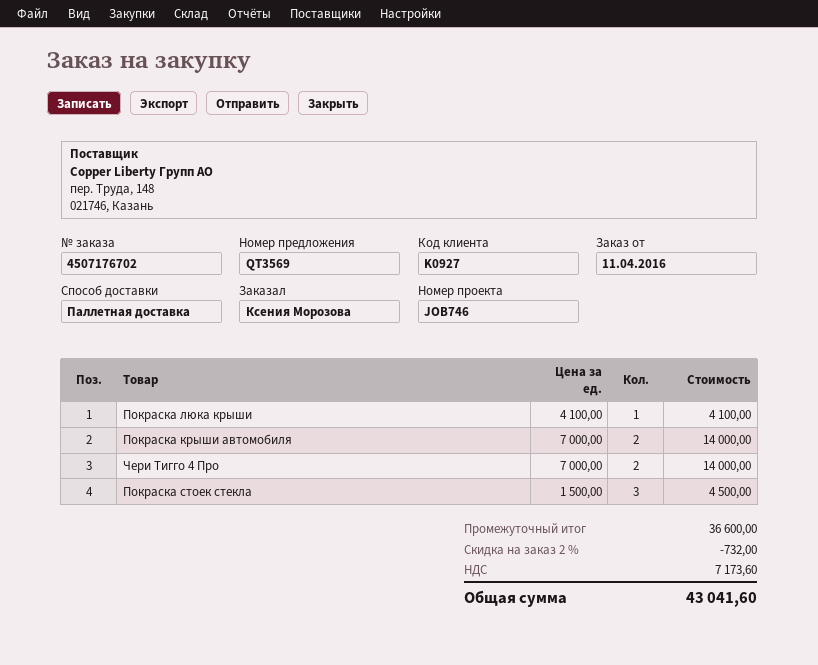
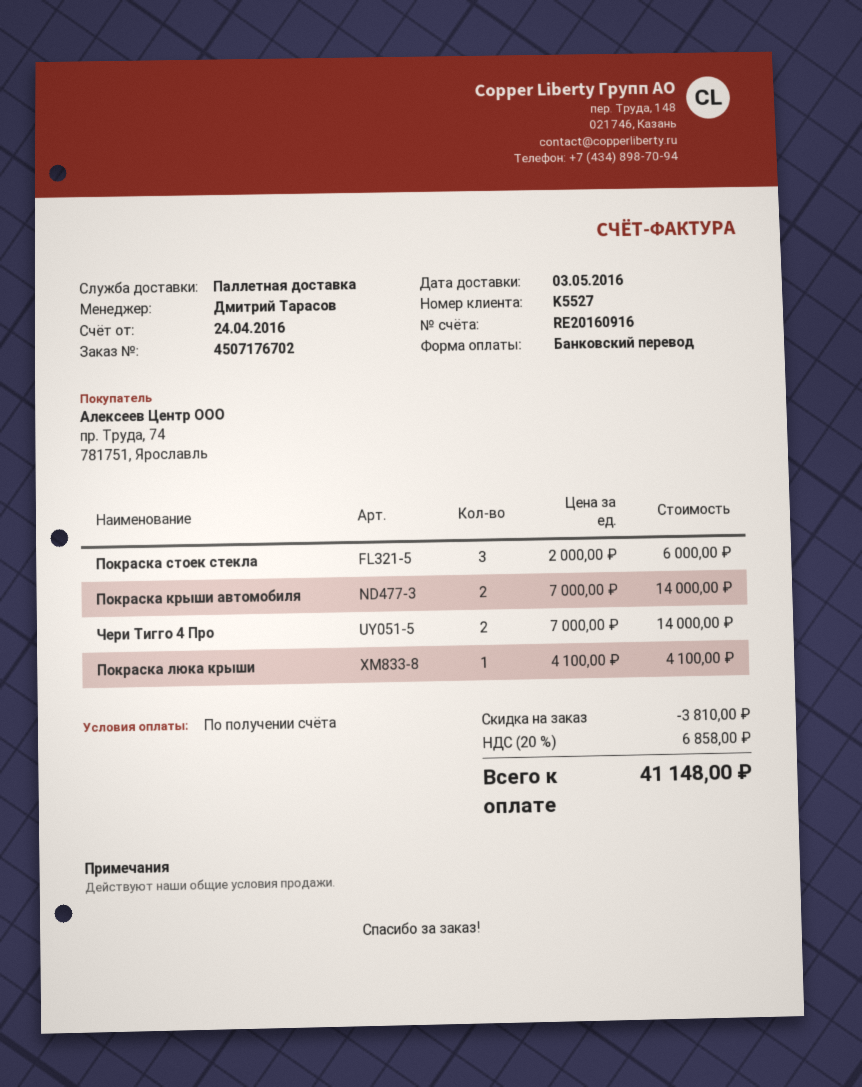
customer number: K0927 -> K5527
Покраска стоек стекла: 3 x 1500.00 = 4500.00 -> 3 x 2000.00 = 6000.00
discount: 732.00 -> 3810.00
tax: 7173.60 -> 6858.00
total: 43041.60 -> 41148.00

